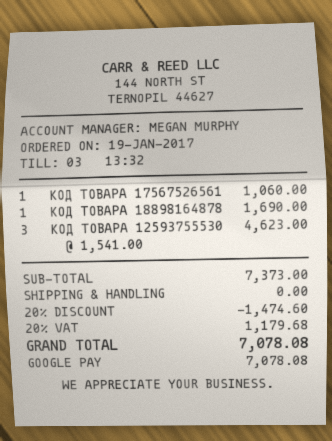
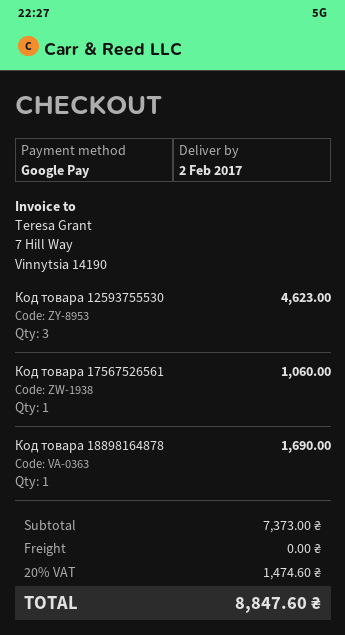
discount: 20% = 1474.60 -> none
tax: 20% = 1179.68 -> 20% = 1474.60
total: 7078.08 -> 8847.60

